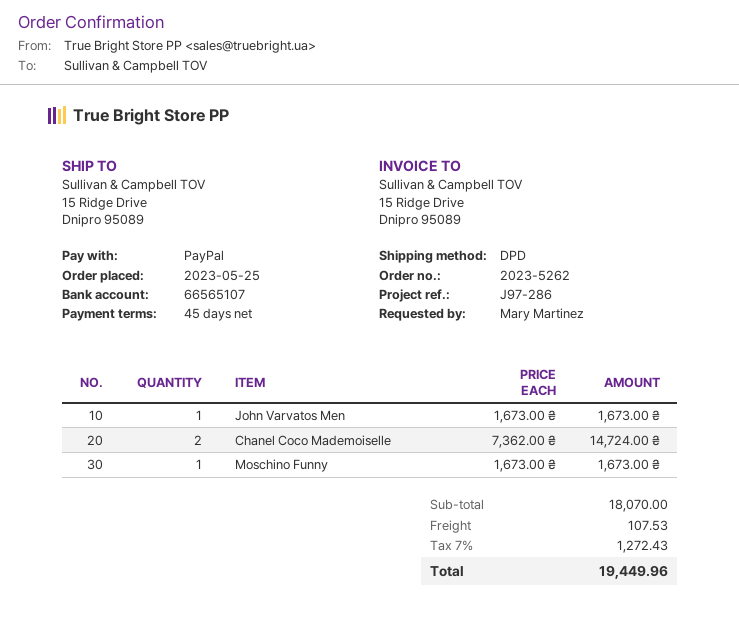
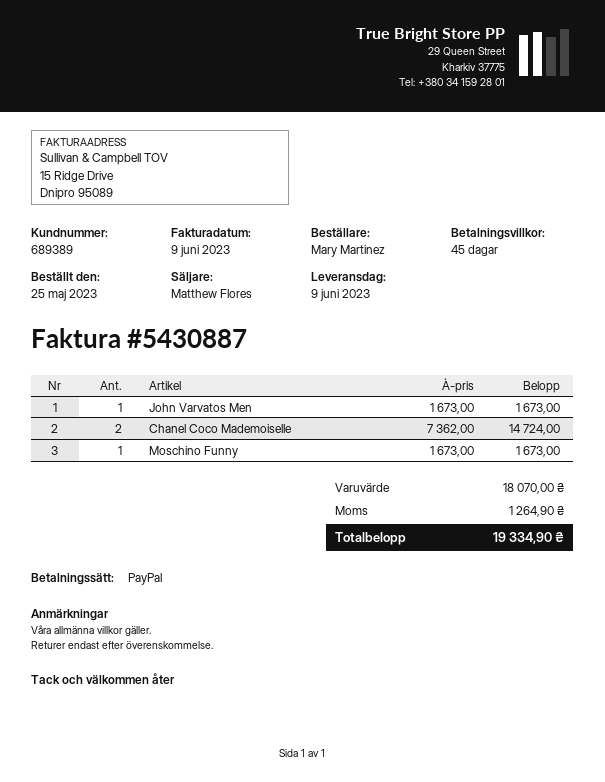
shipping: 107.53 -> none
tax: 1272.43 -> 1264.90
total: 19449.96 -> 19334.90

